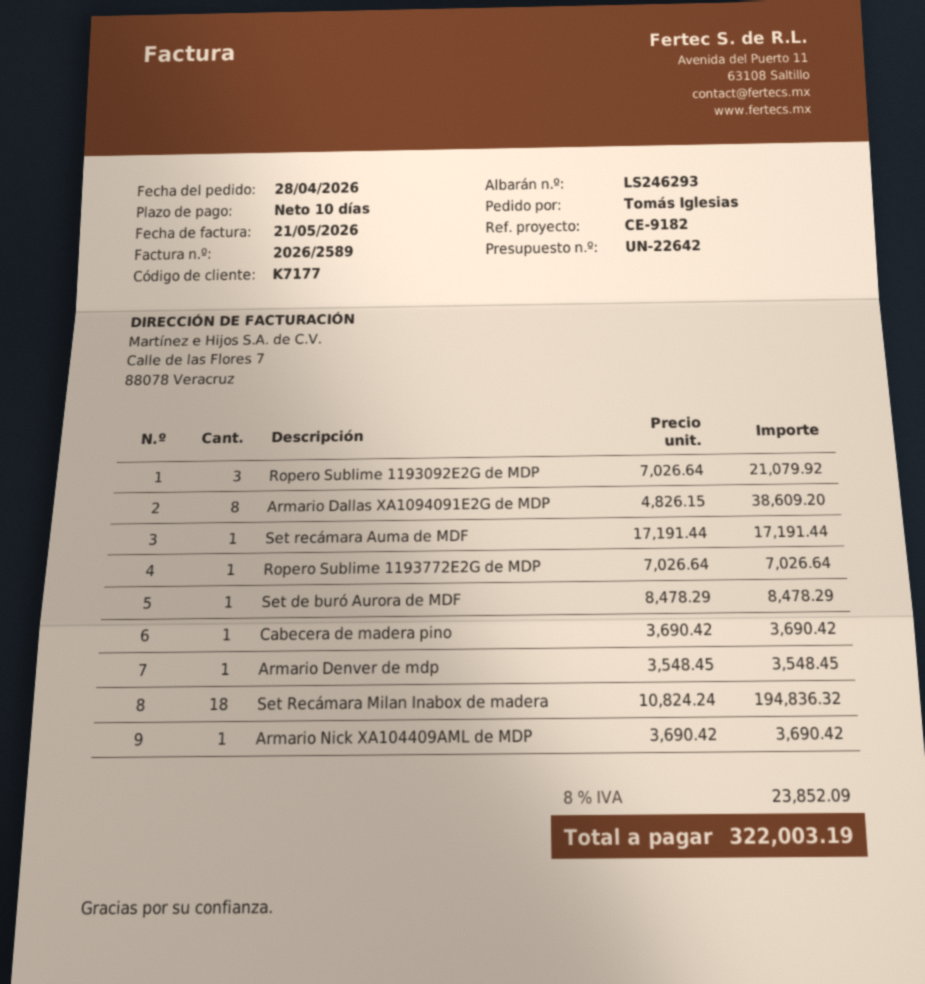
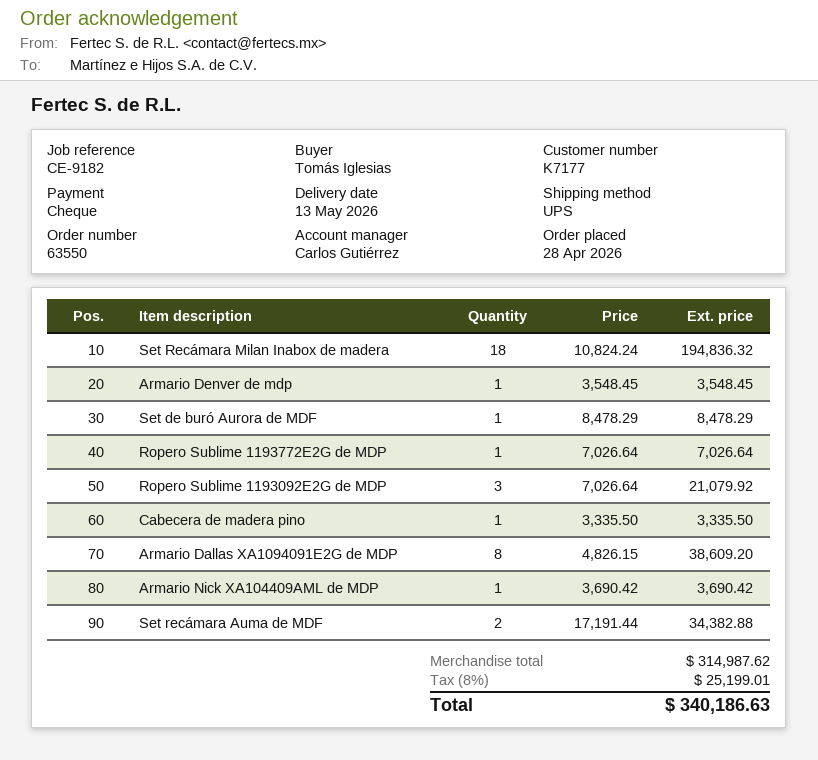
Set recámara Auma de MDF: 1 x 17191.44 = 17191.44 -> 2 x 17191.44 = 34382.88
Cabecera de madera pino: 1 x 3690.42 = 3690.42 -> 1 x 3335.50 = 3335.50
tax: 8% = 23852.09 -> 8% = 25199.01
total: 322003.19 -> 340186.63

